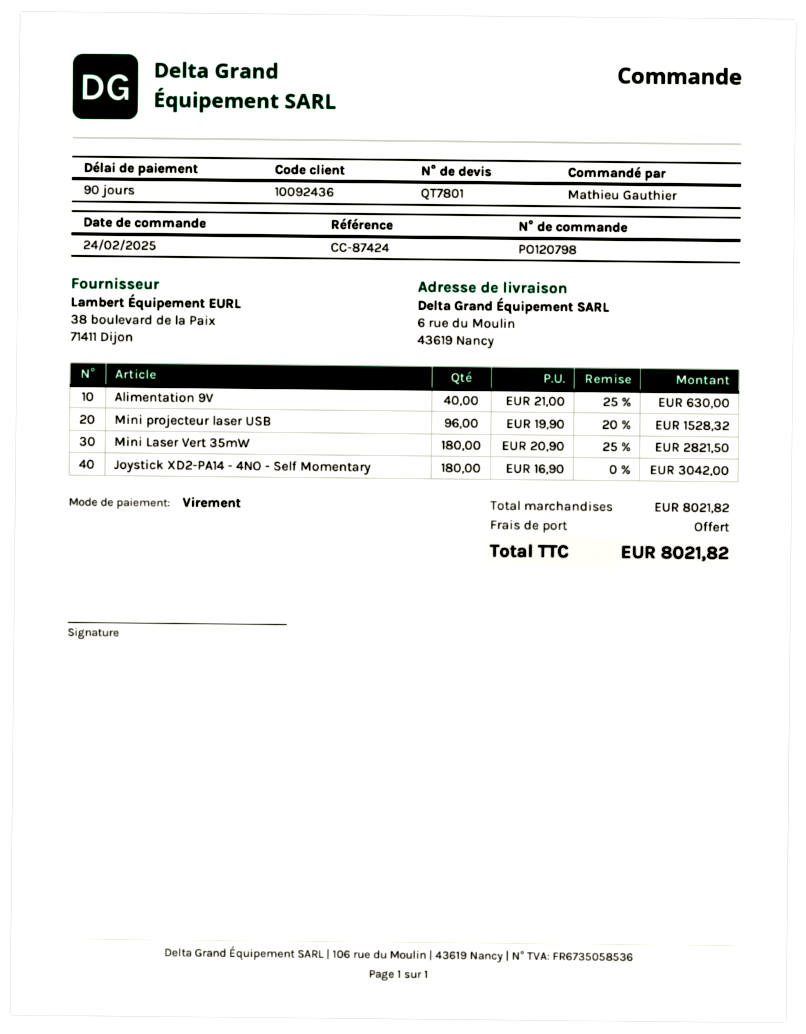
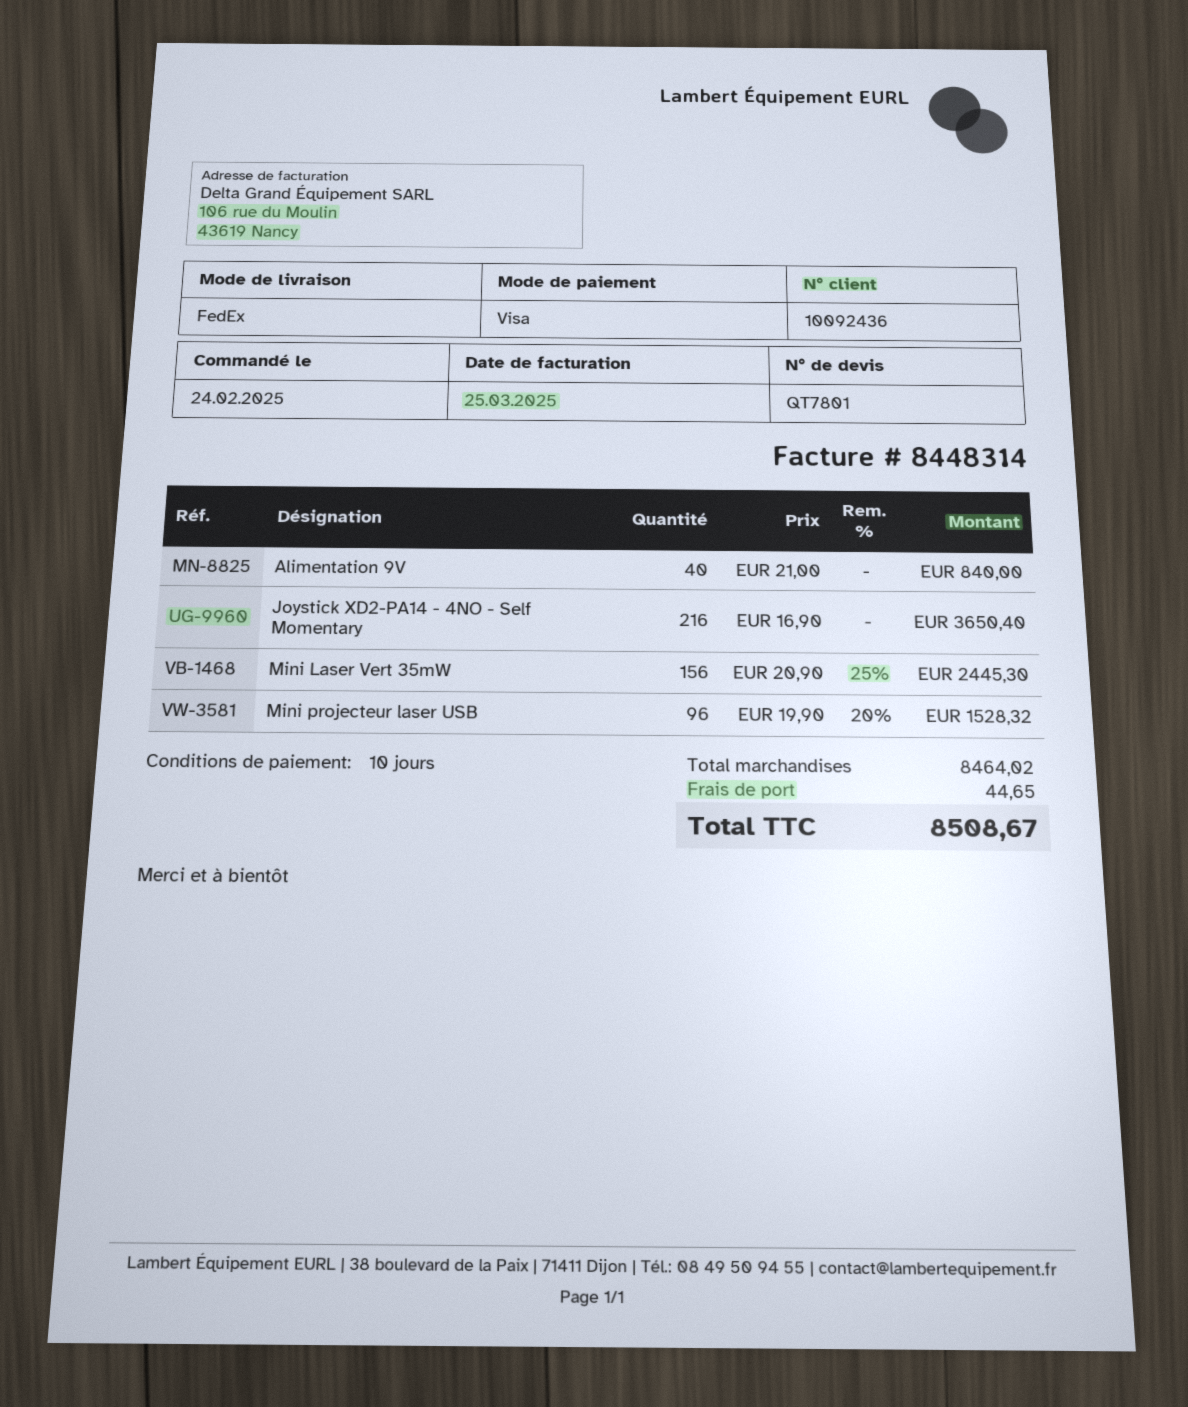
payment terms: 90 days -> 10 days
payment method: bank transfer -> Visa
Alimentation 9V: 40 x 21.00 - 25% = 630.00 -> 40 x 21.00 = 840.00
Mini Laser Vert 35mW: 180 x 20.90 - 25% = 2821.50 -> 156 x 20.90 - 25% = 2445.30
Joystick XD2-PA14 - 4NO - Self Momentary: 180 x 16.90 = 3042.00 -> 216 x 16.90 = 3650.40
subtotal: 8021.82 -> 8464.02
shipping: 0.00 -> 44.65
total: 8021.82 -> 8508.67

